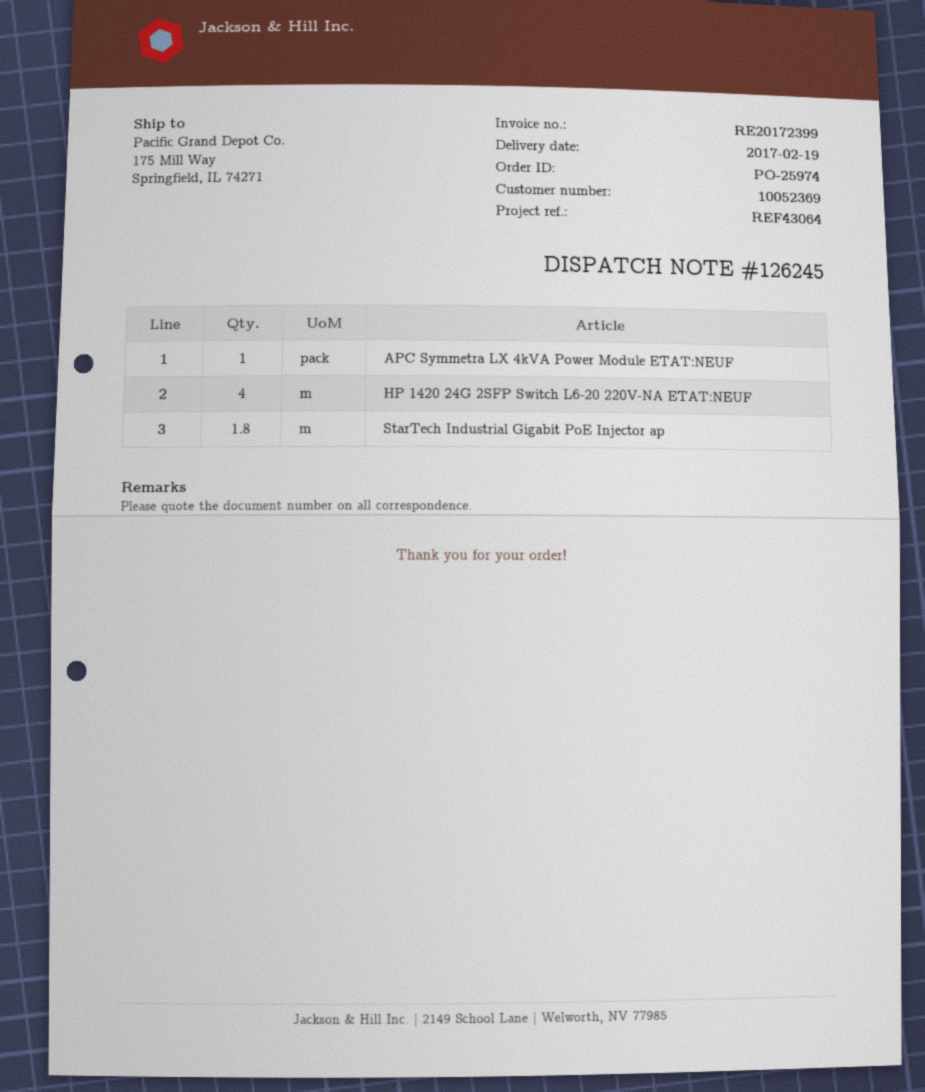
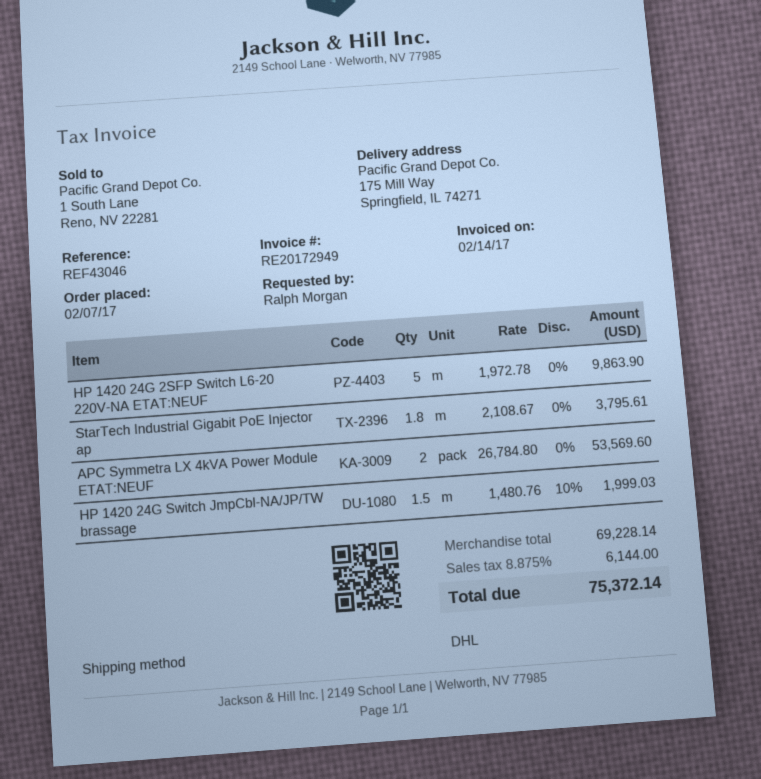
invoice number: RE20172399 -> RE20172949
reference: REF43064 -> REF43046
APC Symmetra LX 4kVA Power Module ETAT:NEUF: 1 -> 2
HP 1420 24G 2SFP Switch L6-20 220V-NA ETAT:NEUF: 4 -> 5
HP 1420 24G Switch JmpCbl-NA/JP/TW brassage: none -> 1.5

